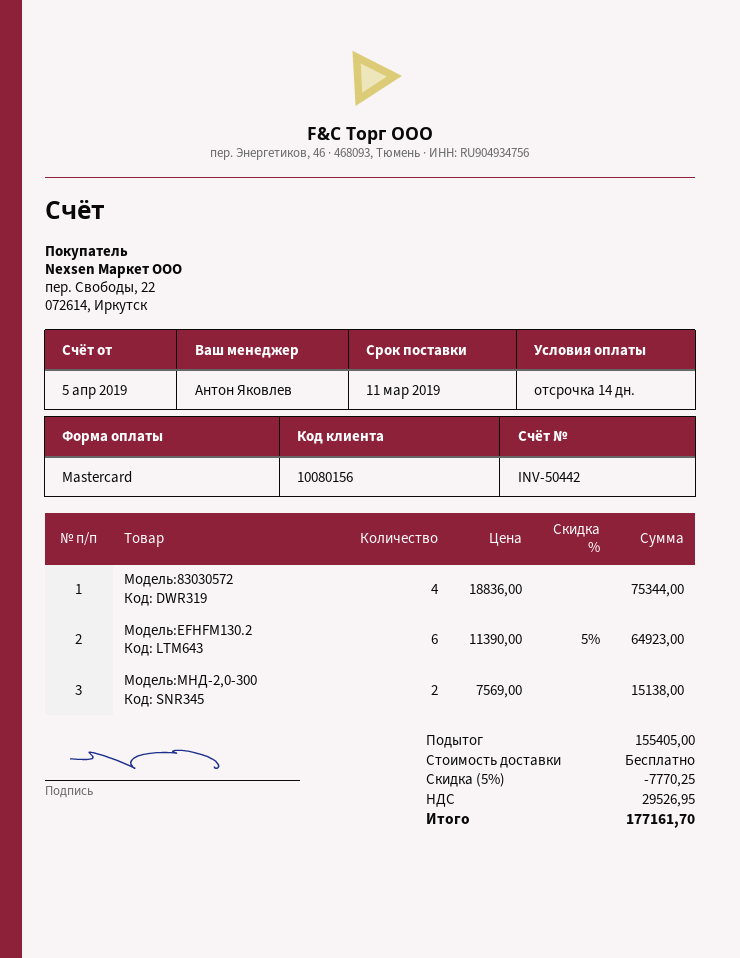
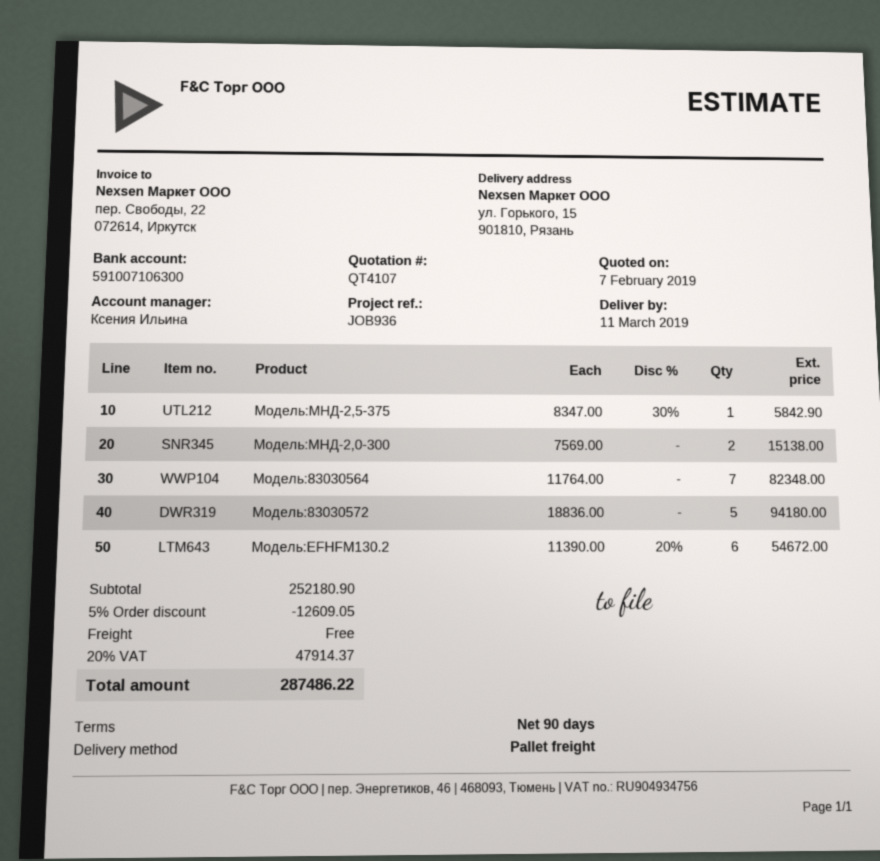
payment terms: 14 days -> 90 days
sales rep: Антон Яковлев -> Ксения Ильина
Модель:83030572: 4 x 18836.00 = 75344.00 -> 5 x 18836.00 = 94180.00
Модель:EFHFM130.2: 6 x 11390.00 - 5% = 64923.00 -> 6 x 11390.00 - 20% = 54672.00
Модель:МНД-2,5-375: none -> 1 x 8347.00 - 30% = 5842.90
Модель:83030564: none -> 7 x 11764.00 = 82348.00
subtotal: 155405.00 -> 252180.90
discount: 5% = 7770.25 -> 5% = 12609.05
tax: 29526.95 -> 47914.37
total: 177161.70 -> 287486.22

